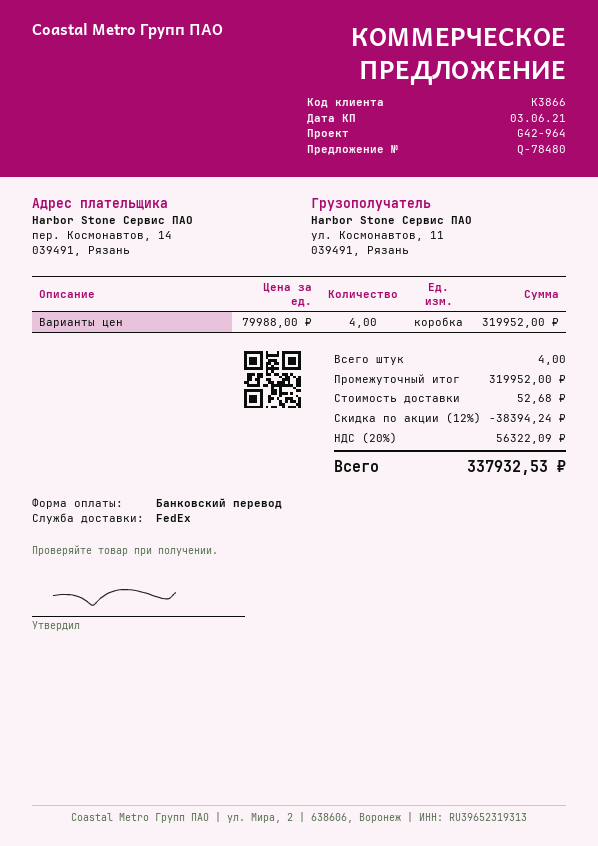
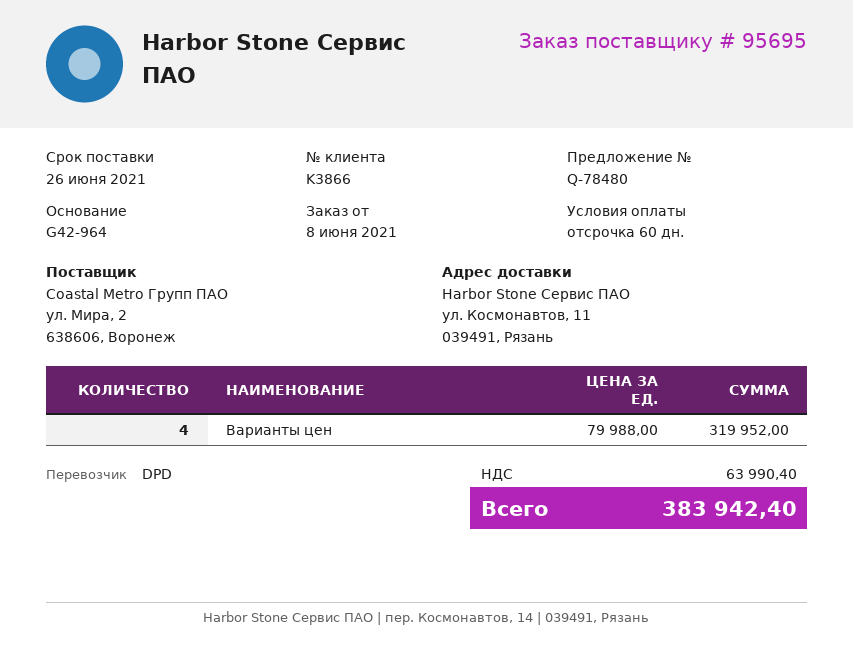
shipping method: FedEx -> DPD
discount: 12% = 38394.24 -> none
shipping: 52.68 -> none
tax: 56322.09 -> 63990.40
total: 337932.53 -> 383942.40

